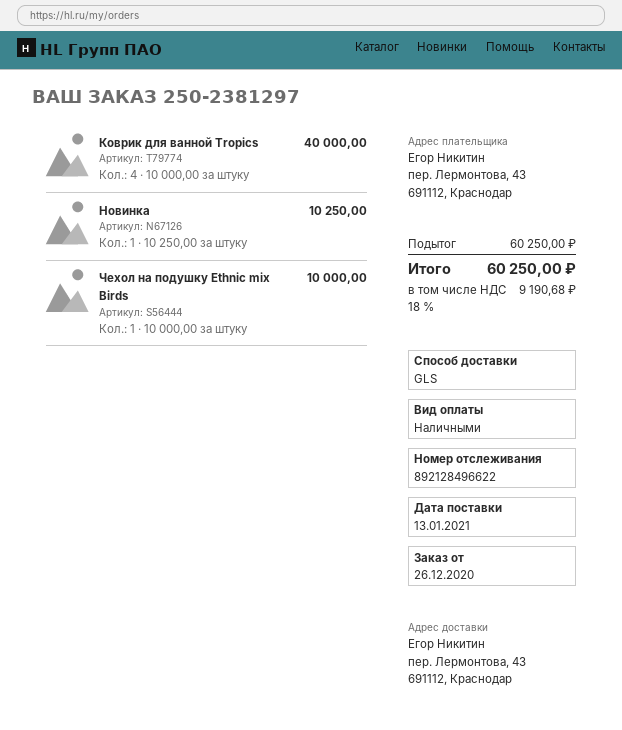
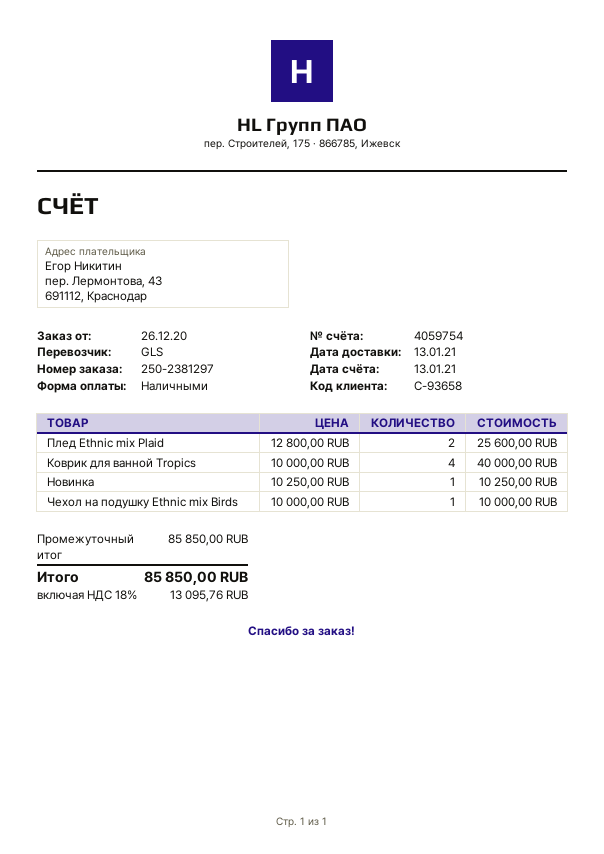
Плед Ethnic mix Plaid: none -> 2 x 12800.00 = 25600.00
subtotal: 60250.00 -> 85850.00
tax: 18% = 9190.68 -> 18% = 13095.76
total: 60250.00 -> 85850.00

